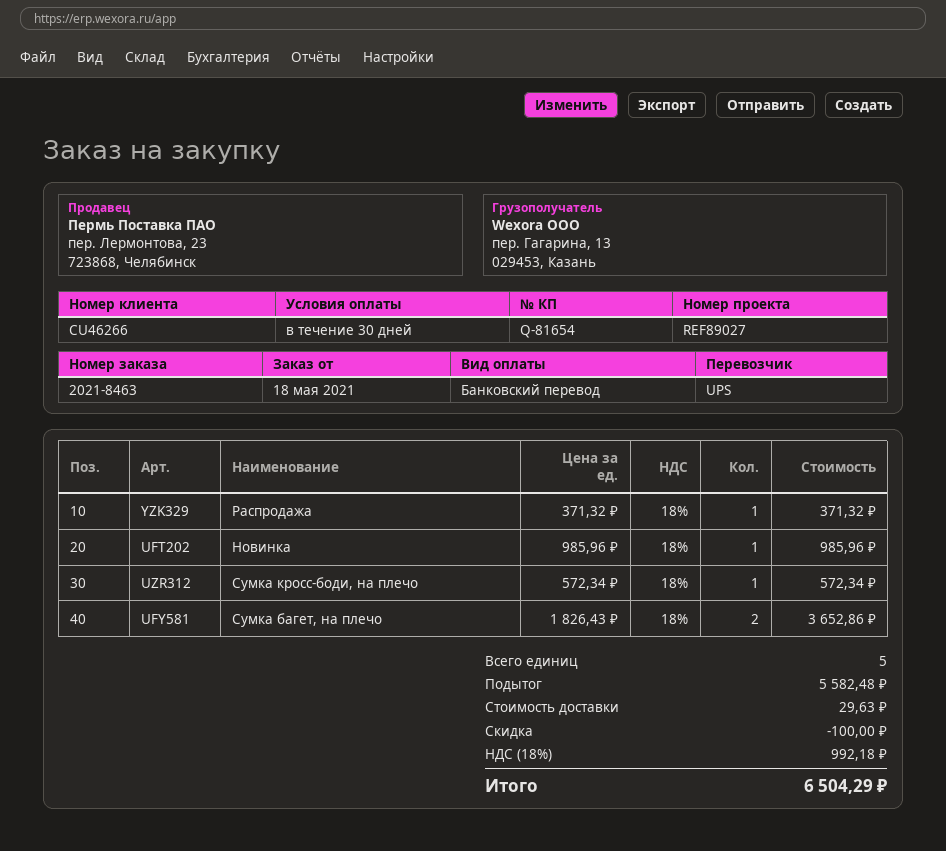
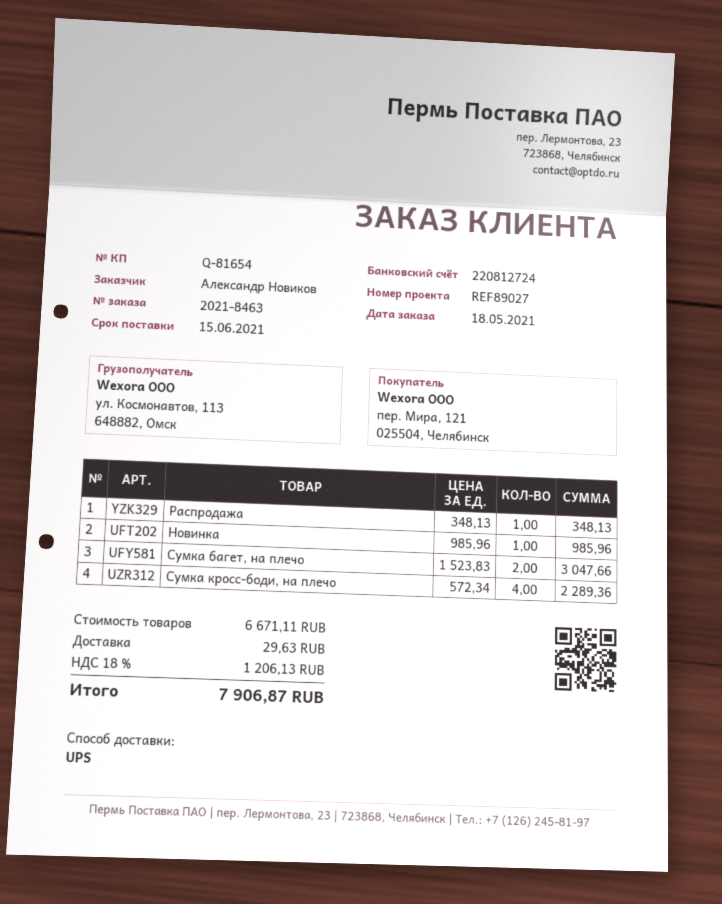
ship to: пер. Гагарина, 13, 029453, Казань -> ул. Космонавтов, 113, 648882, Омск
Распродажа: 1 x 371.32 = 371.32 -> 1 x 348.13 = 348.13
Сумка кросс-боди, на плечо: 1 x 572.34 = 572.34 -> 4 x 572.34 = 2289.36
Сумка багет, на плечо: 2 x 1826.43 = 3652.86 -> 2 x 1523.83 = 3047.66
subtotal: 5582.48 -> 6671.11
discount: 100.00 -> none
tax: 18% = 992.18 -> 18% = 1206.13
total: 6504.29 -> 7906.87

